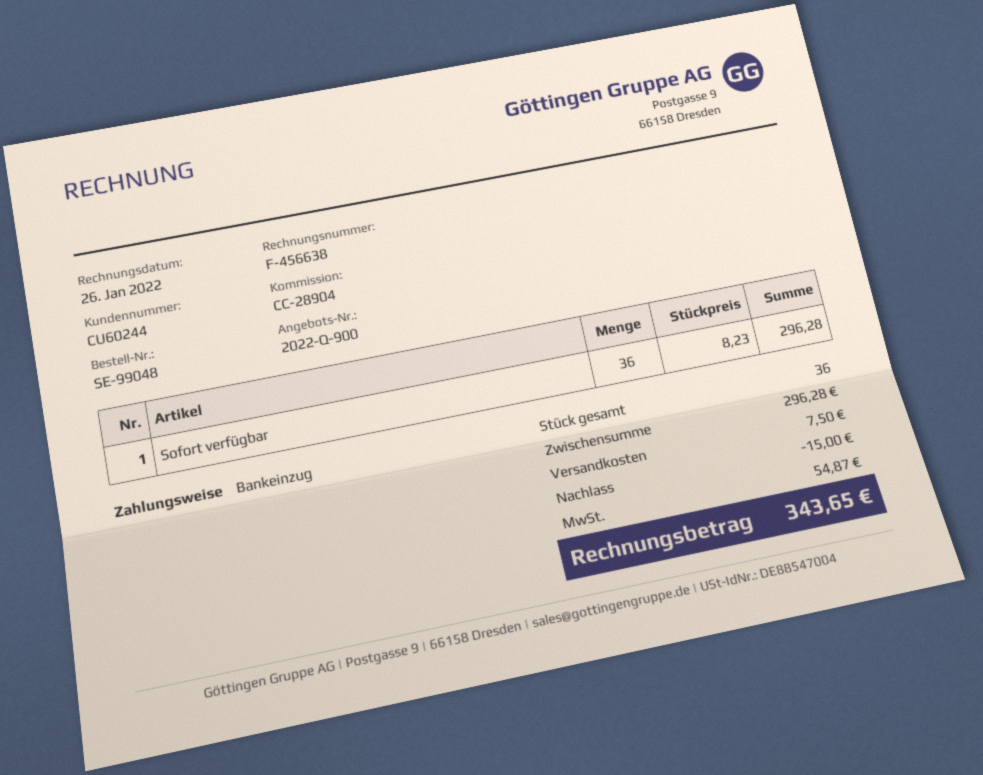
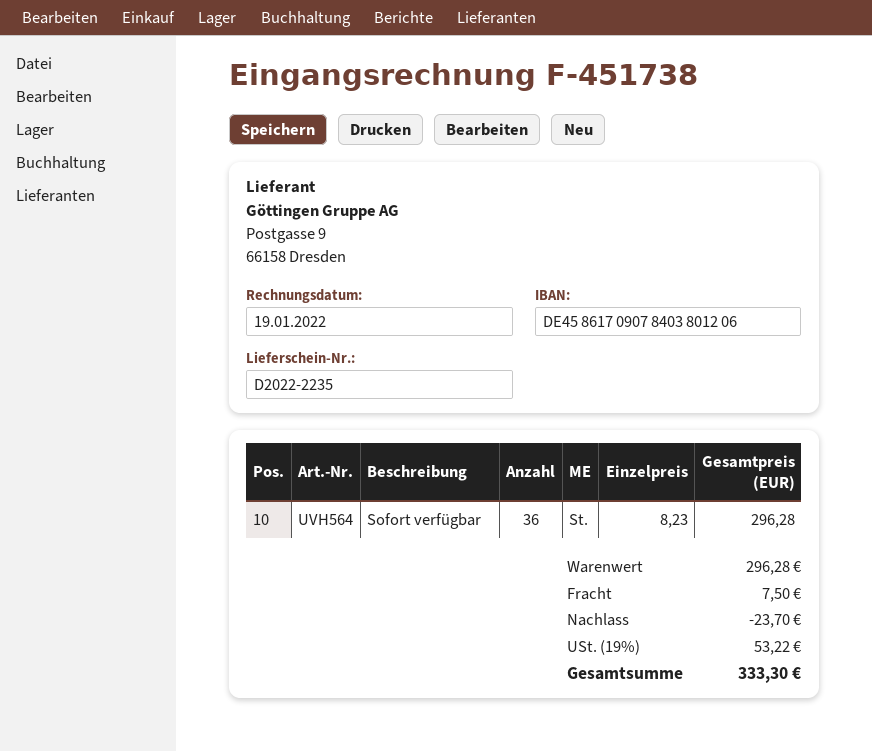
invoice number: F-456638 -> F-451738
invoice date: 2022-01-26 -> 2022-01-19
discount: 15.00 -> 23.70
tax: 54.87 -> 53.22
total: 343.65 -> 333.30

